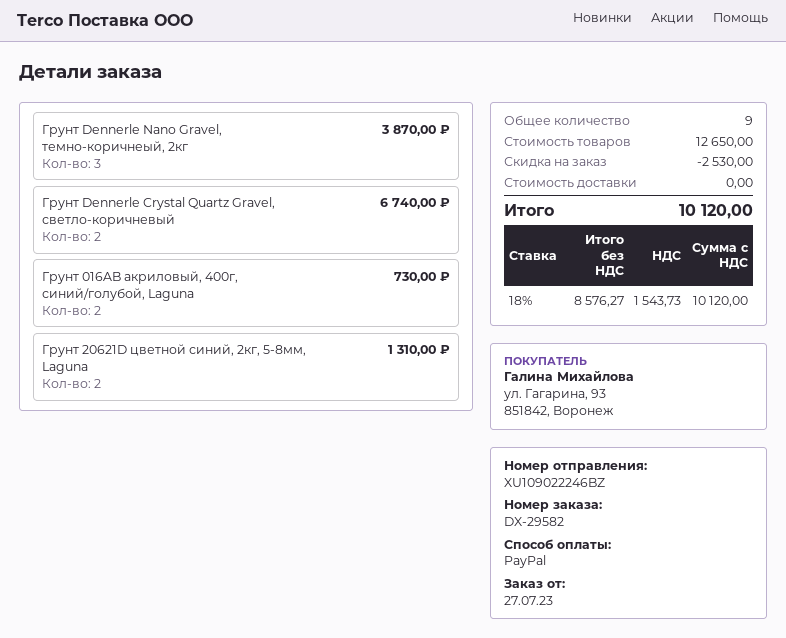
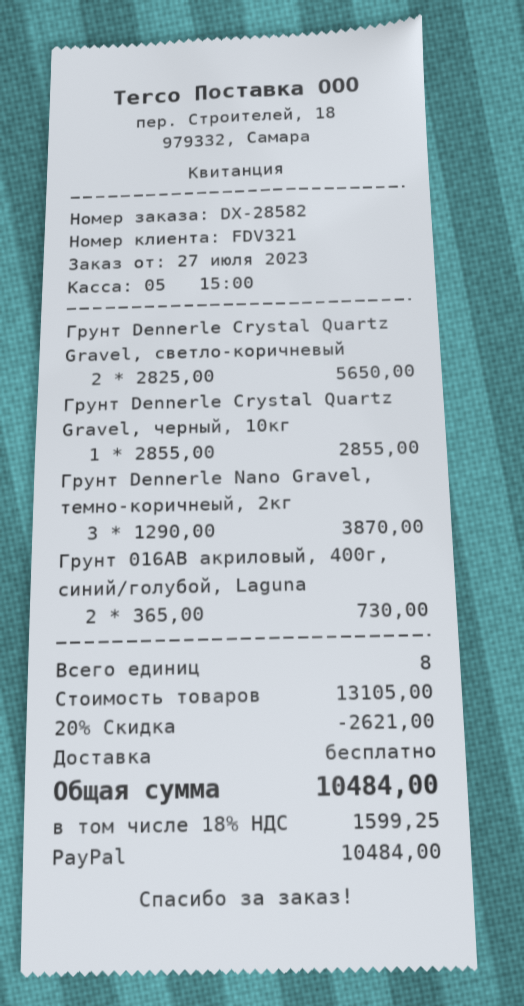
order number: DX-29582 -> DX-28582
Грунт Dennerle Crystal Quartz Gravel, светло-коричневый: 2 for 6740.00 -> 2 for 5650.00
Грунт 20621D цветной синий, 2кг, 5-8мм, Laguna: 2 for 1310.00 -> none
Грунт Dennerle Crystal Quartz Gravel, черный, 10кг: none -> 1 for 2855.00
total quantity: 9 -> 8
subtotal: 12650.00 -> 13105.00
discount: 2530.00 -> 2621.00
tax: 18% = 1543.73 -> 18% = 1599.25
total: 10120.00 -> 10484.00

